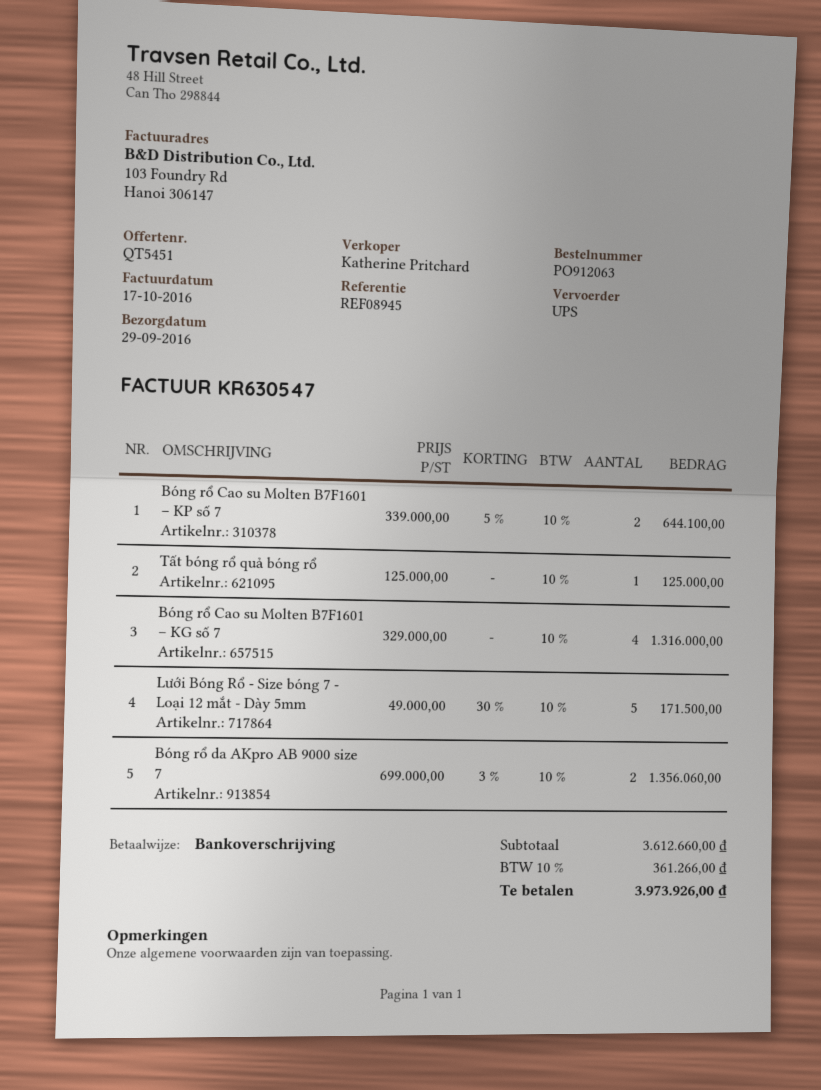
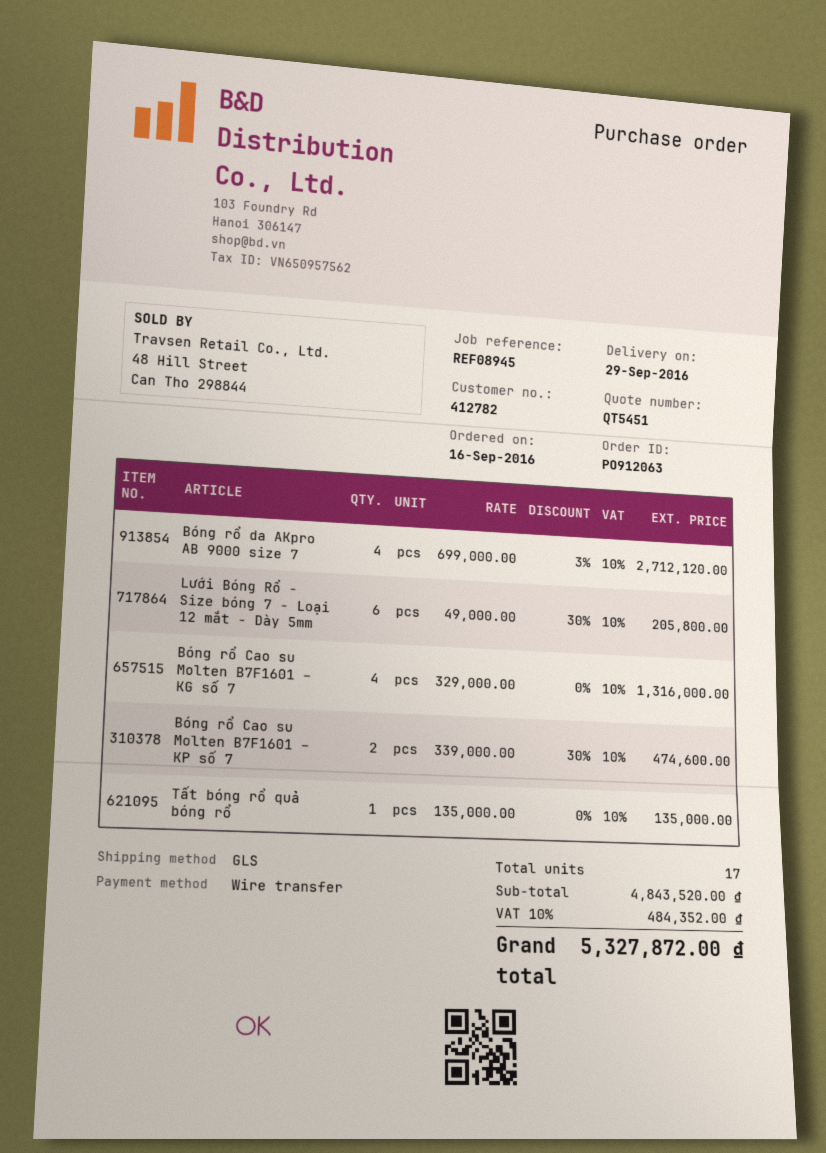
shipping method: UPS -> GLS
Bóng rổ Cao su Molten B7F1601 – KP số 7: 2 x 339000.00 - 5% = 644100.00 -> 2 x 339000.00 - 30% = 474600.00
Tất bóng rổ quả bóng rổ: 1 x 125000.00 = 125000.00 -> 1 x 135000.00 = 135000.00
Lưới Bóng Rổ - Size bóng 7 - Loại 12 mắt - Dày 5mm: 5 x 49000.00 - 30% = 171500.00 -> 6 x 49000.00 - 30% = 205800.00
Bóng rổ da AKpro AB 9000 size 7: 2 x 699000.00 - 3% = 1356060.00 -> 4 x 699000.00 - 3% = 2712120.00
subtotal: 3612660.00 -> 4843520.00
tax: 10% = 361266.00 -> 10% = 484352.00
total: 3973926.00 -> 5327872.00

